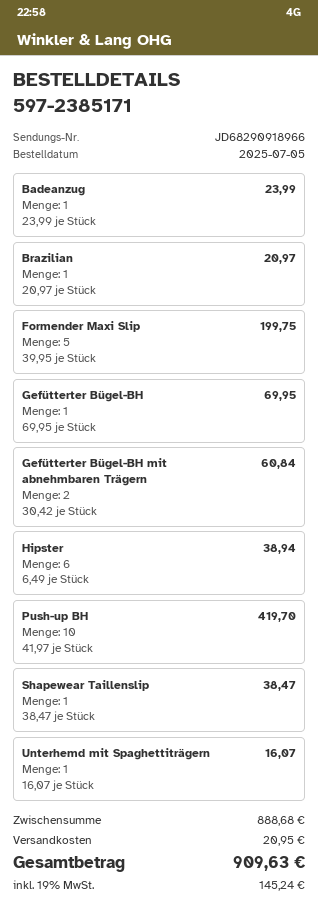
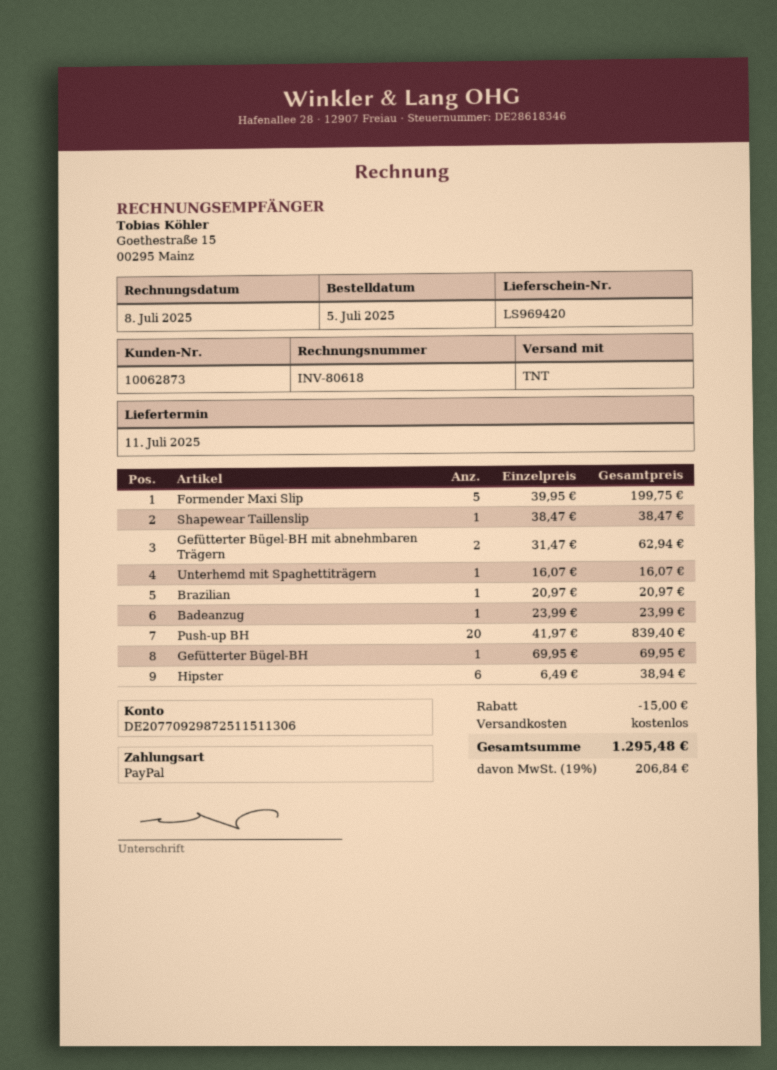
Gefütterter Bügel-BH mit abnehmbaren Trägern: 2 x 30.42 = 60.84 -> 2 x 31.47 = 62.94
Push-up BH: 10 x 41.97 = 419.70 -> 20 x 41.97 = 839.40
discount: none -> 15.00
shipping: 20.95 -> 0.00
tax: 19% = 145.24 -> 19% = 206.84
total: 909.63 -> 1295.48

